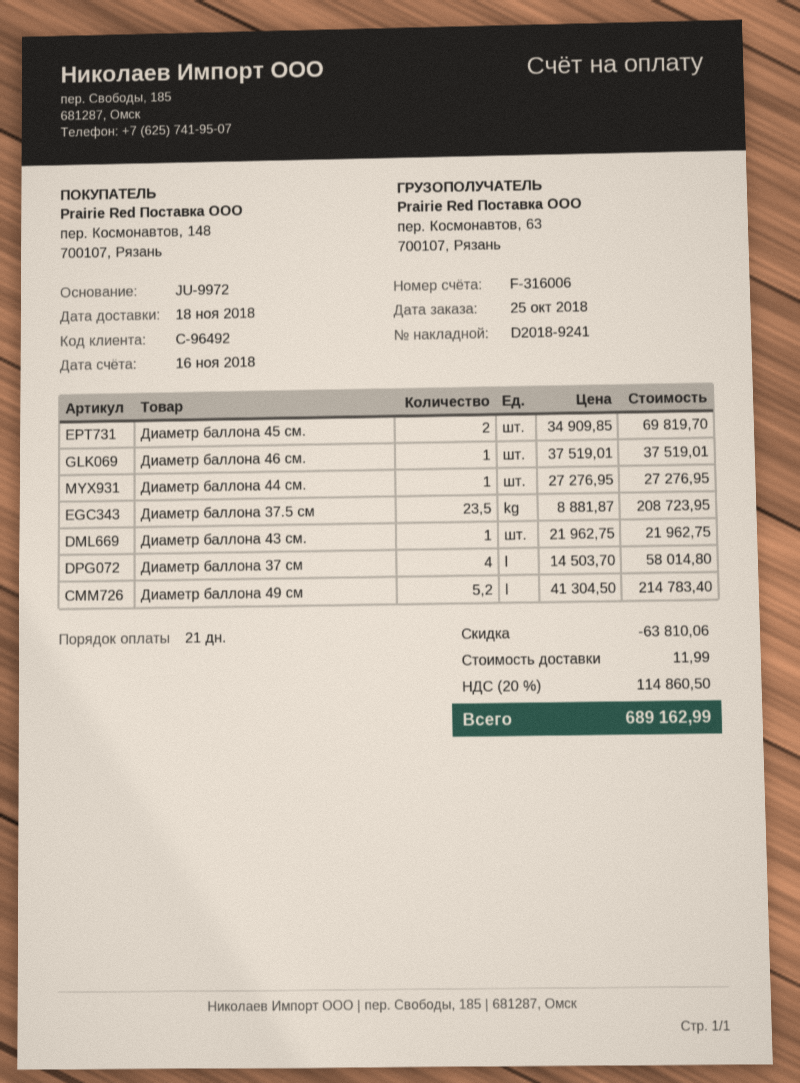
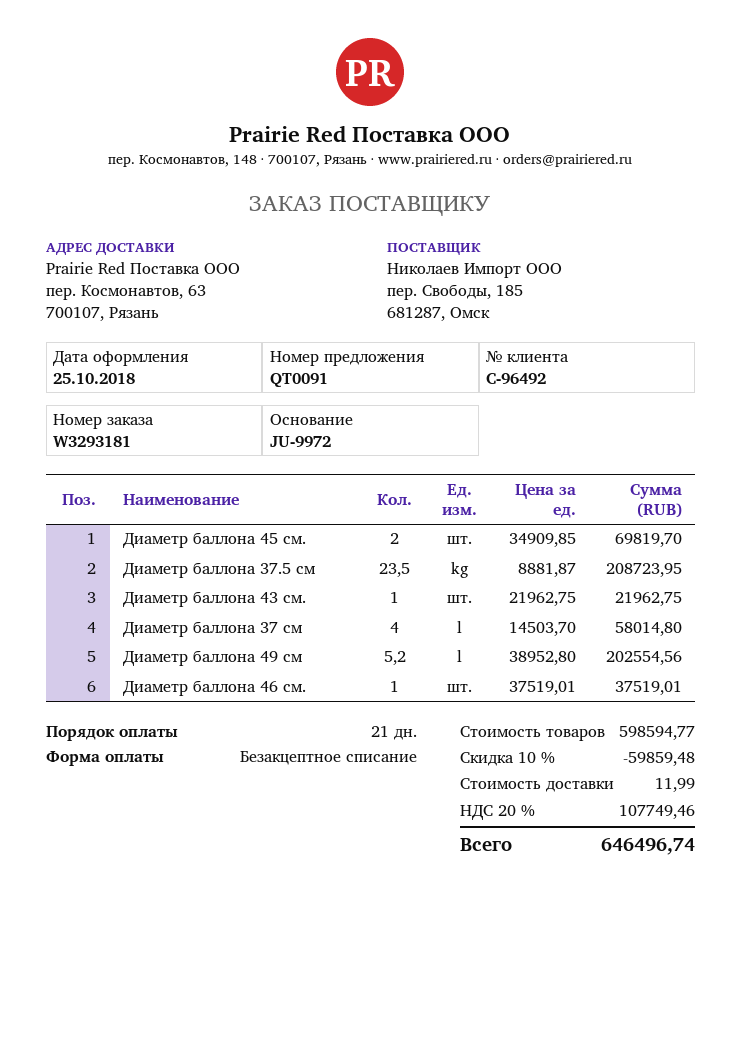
Диаметр баллона 44 см.: 1 x 27276.95 = 27276.95 -> none
Диаметр баллона 49 см: 5.2 x 41304.50 = 214783.40 -> 5.2 x 38952.80 = 202554.56
discount: 63810.06 -> 59859.48
tax: 20% = 114860.50 -> 20% = 107749.46
total: 689162.99 -> 646496.74

